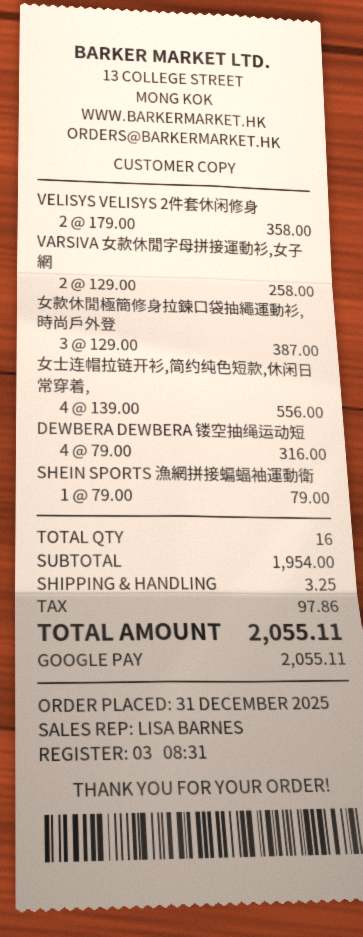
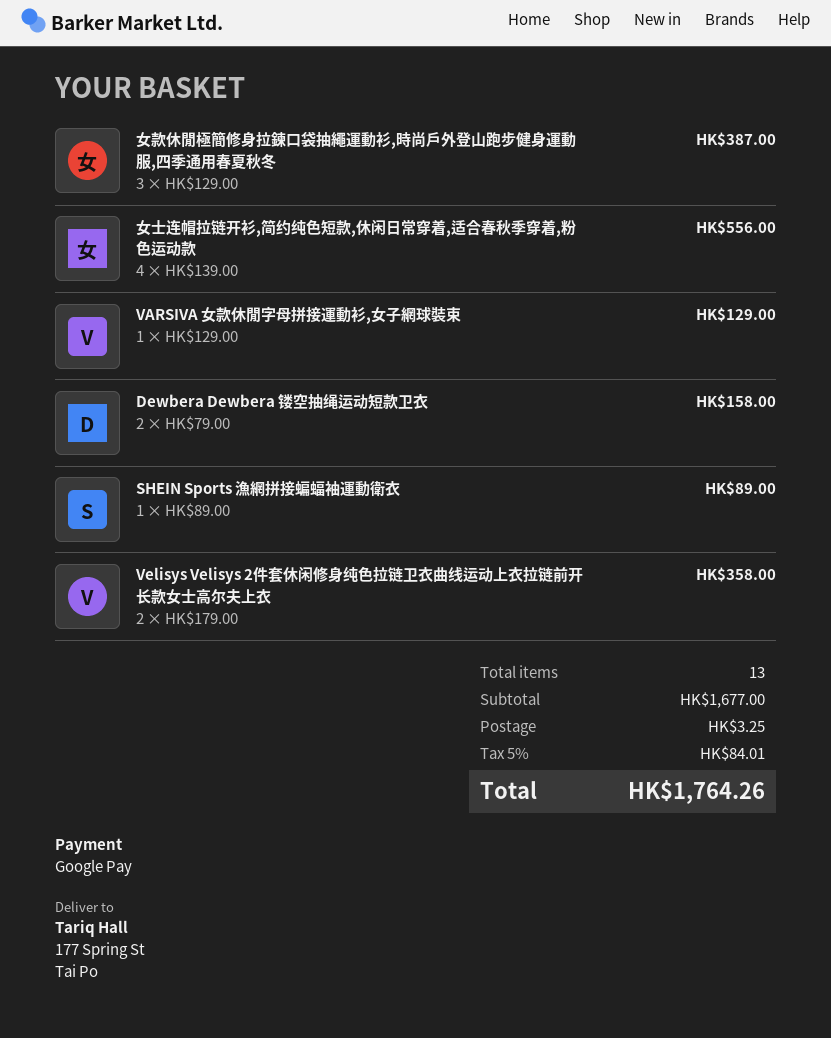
VARSIVA 女款休閒字母拼接運動衫,女子網: 2 x 129.00 = 258.00 -> 1 x 129.00 = 129.00
DEWBERA DEWBERA 镂空抽绳运动短: 4 x 79.00 = 316.00 -> 2 x 79.00 = 158.00
SHEIN SPORTS 漁網拼接蝙蝠袖運動衛: 1 x 79.00 = 79.00 -> 1 x 89.00 = 89.00
total quantity: 16 -> 13
subtotal: 1954.00 -> 1677.00
tax: 97.86 -> 84.01
total: 2055.11 -> 1764.26

